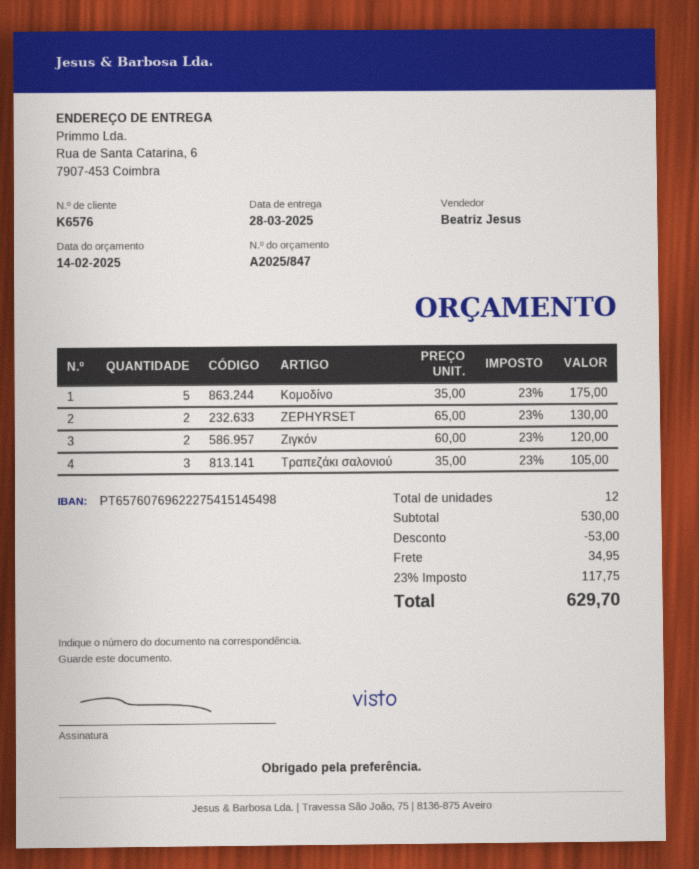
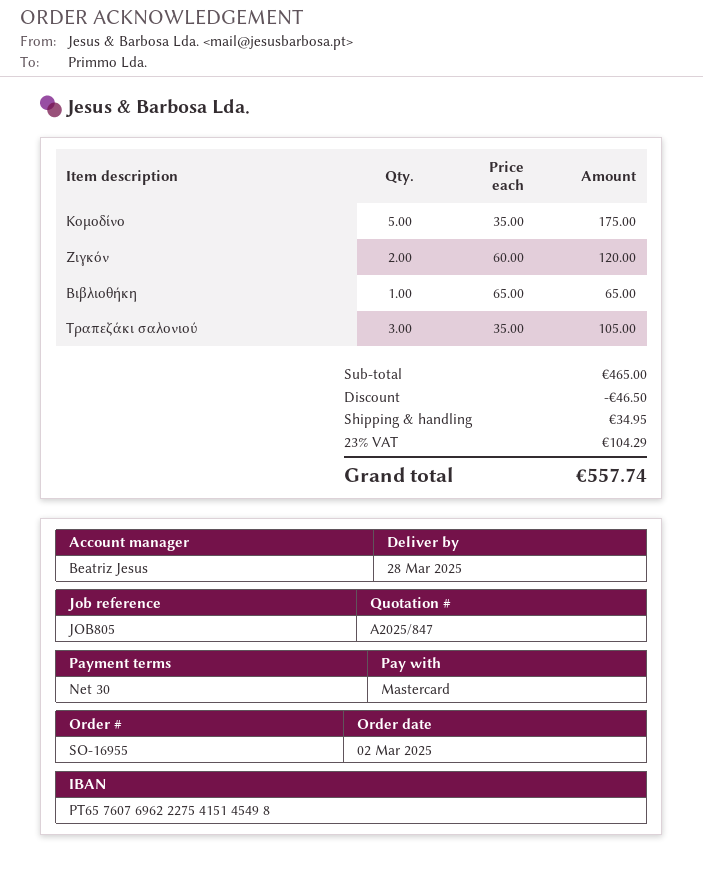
ZEPHYRSET: 2 x 65.00 = 130.00 -> none
Βιβλιοθήκη: none -> 1 x 65.00 = 65.00
subtotal: 530.00 -> 465.00
discount: 53.00 -> 46.50
tax: 23% = 117.75 -> 23% = 104.29
total: 629.70 -> 557.74

